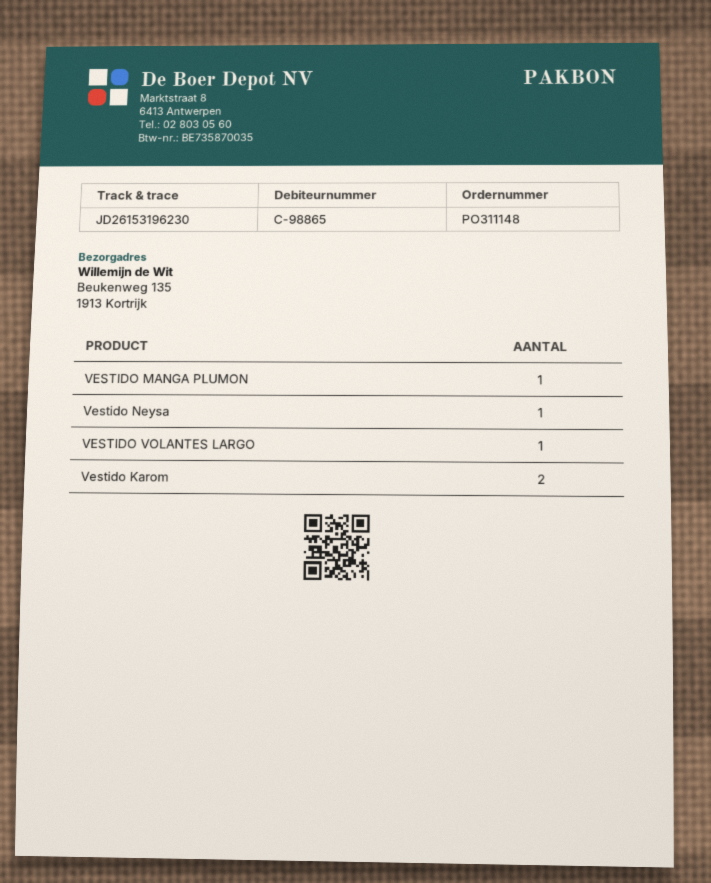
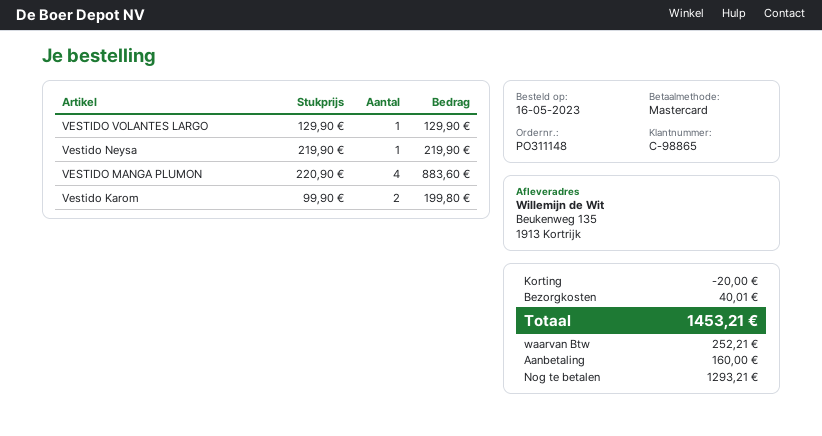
VESTIDO MANGA PLUMON: 1 -> 4

